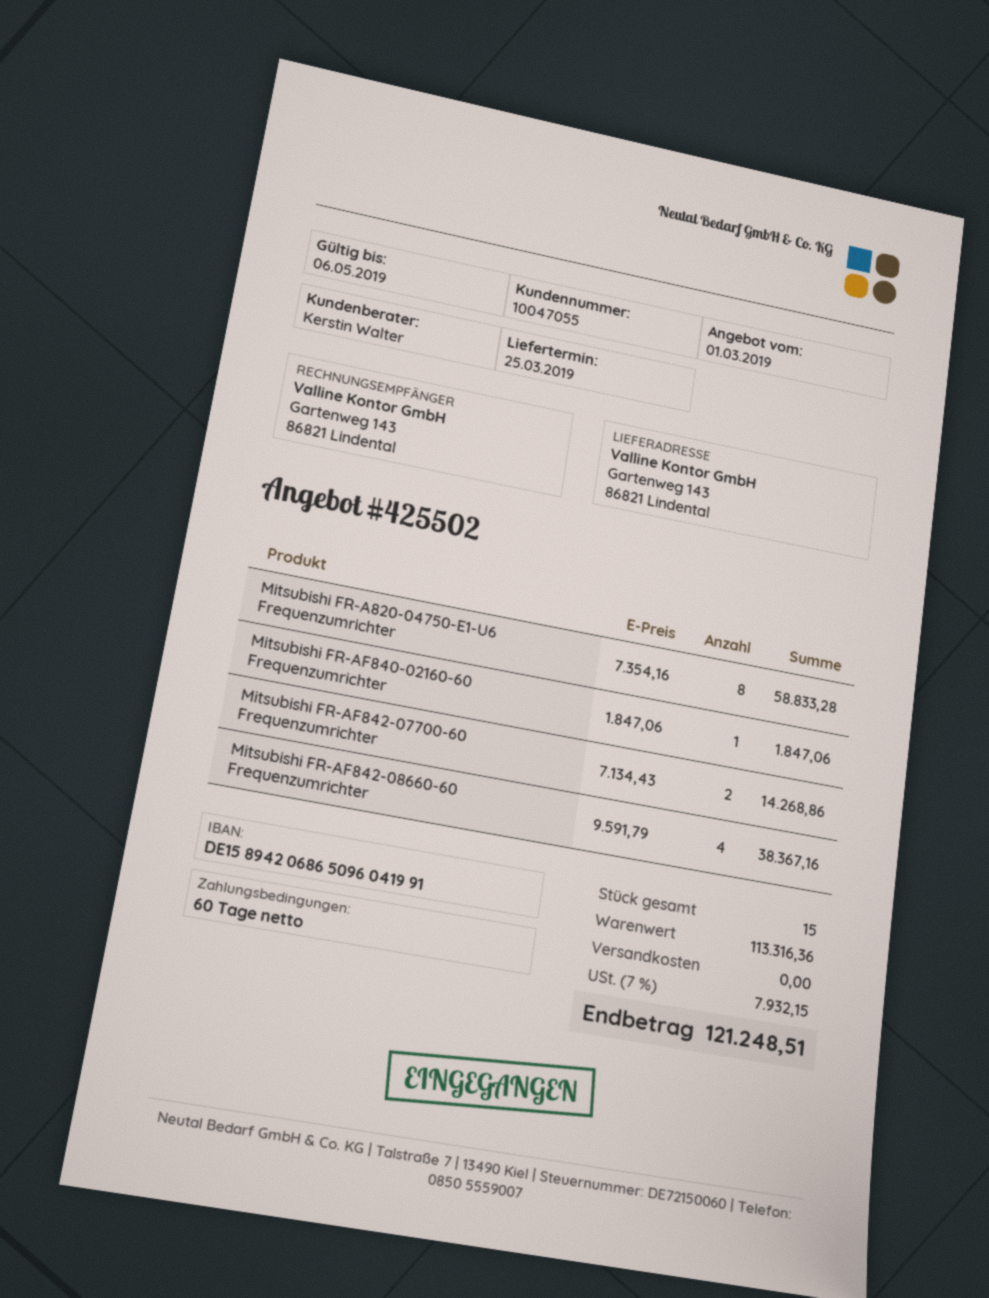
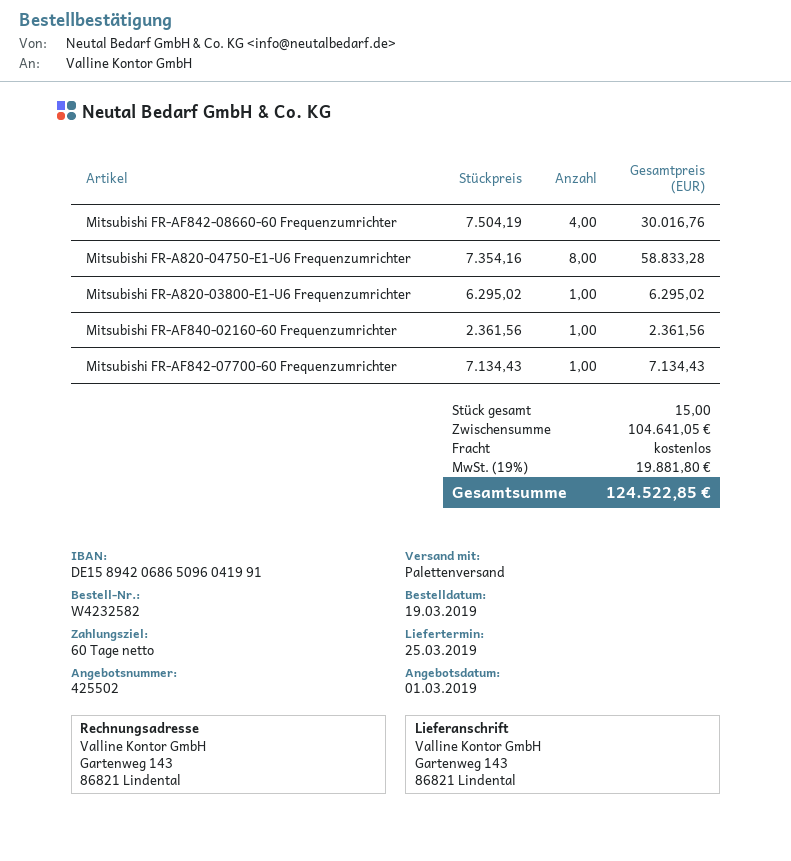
Mitsubishi FR-AF840-02160-60 Frequenzumrichter: 1 x 1847.06 = 1847.06 -> 1 x 2361.56 = 2361.56
Mitsubishi FR-AF842-07700-60 Frequenzumrichter: 2 x 7134.43 = 14268.86 -> 1 x 7134.43 = 7134.43
Mitsubishi FR-AF842-08660-60 Frequenzumrichter: 4 x 9591.79 = 38367.16 -> 4 x 7504.19 = 30016.76
Mitsubishi FR-A820-03800-E1-U6 Frequenzumrichter: none -> 1 x 6295.02 = 6295.02
subtotal: 113316.36 -> 104641.05
tax: 7% = 7932.15 -> 19% = 19881.80
total: 121248.51 -> 124522.85

